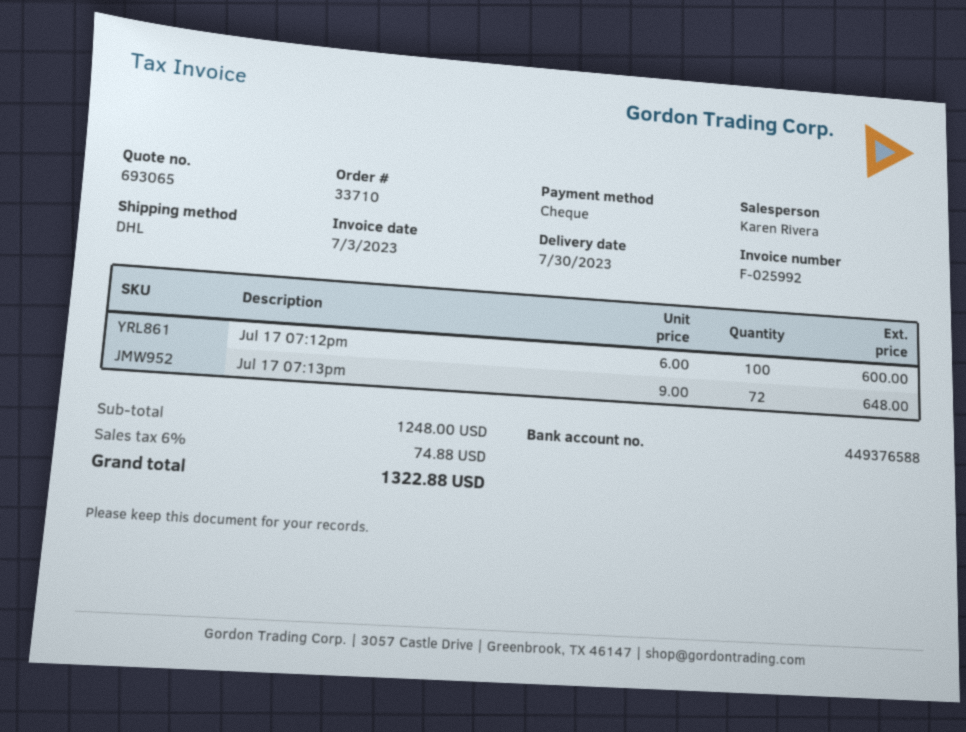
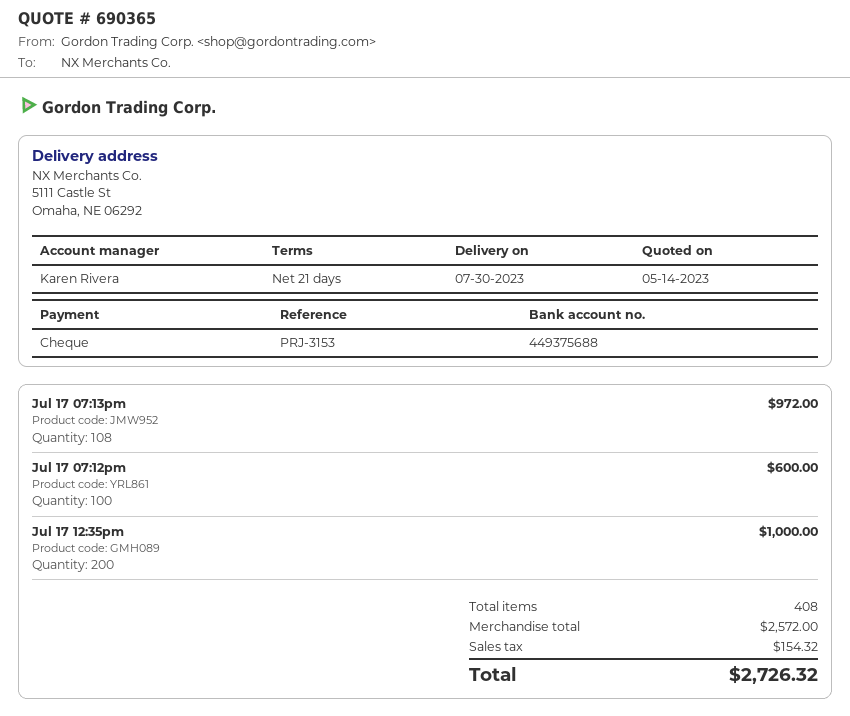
quote number: 693065 -> 690365
bank account: 449376588 -> 449375688
Jul 17 07:13pm: 72 for 648.00 -> 108 for 972.00
Jul 17 12:35pm: none -> 200 for 1000.00
subtotal: 1248.00 -> 2572.00
tax: 74.88 -> 154.32
total: 1322.88 -> 2726.32

